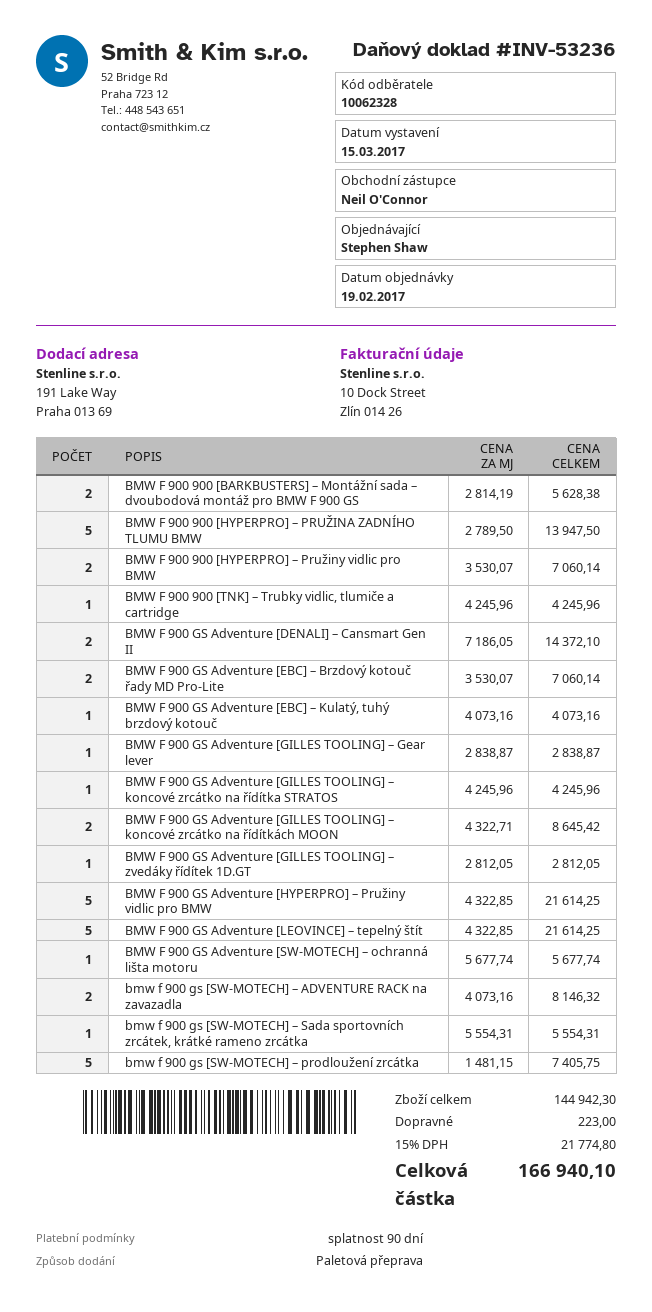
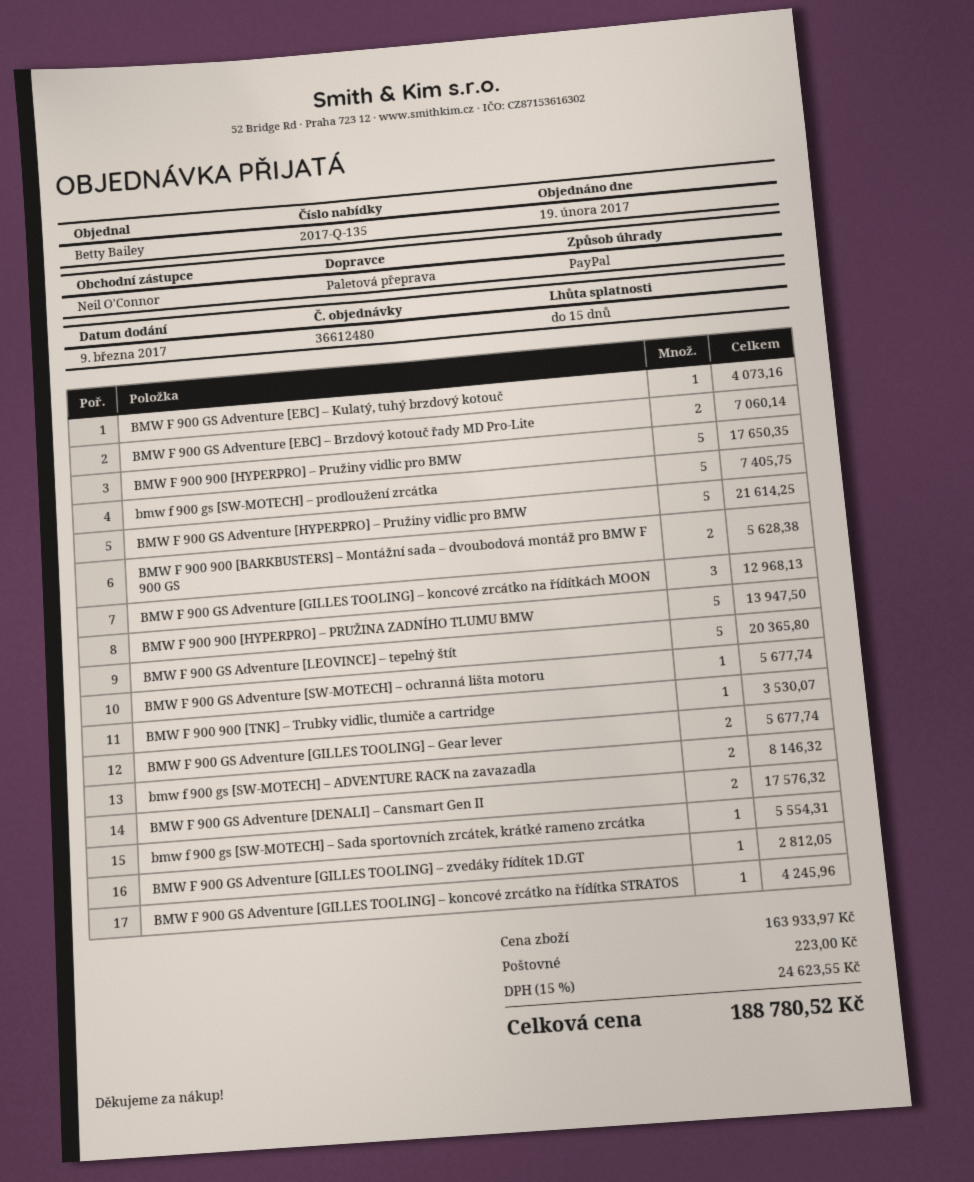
payment terms: 90 days -> 15 days
ordered by: Stephen Shaw -> Betty Bailey
BMW F 900 900 [HYPERPRO] – Pružiny vidlic pro BMW: 2 for 7060.14 -> 5 for 17650.35
BMW F 900 900 [TNK] – Trubky vidlic, tlumiče a cartridge: 1 for 4245.96 -> 1 for 3530.07
BMW F 900 GS Adventure [DENALI] – Cansmart Gen II: 2 for 14372.10 -> 2 for 17576.32
BMW F 900 GS Adventure [GILLES TOOLING] – Gear lever: 1 for 2838.87 -> 2 for 5677.74
BMW F 900 GS Adventure [GILLES TOOLING] – koncové zrcátko na řídítkách MOON: 2 for 8645.42 -> 3 for 12968.13
BMW F 900 GS Adventure [LEOVINCE] – tepelný štít: 5 for 21614.25 -> 5 for 20365.80
subtotal: 144942.30 -> 163933.97
tax: 15% = 21774.80 -> 15% = 24623.55
total: 166940.10 -> 188780.52

